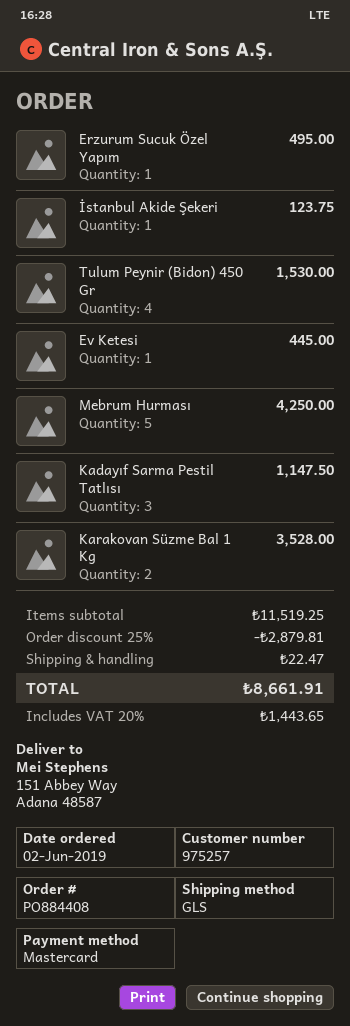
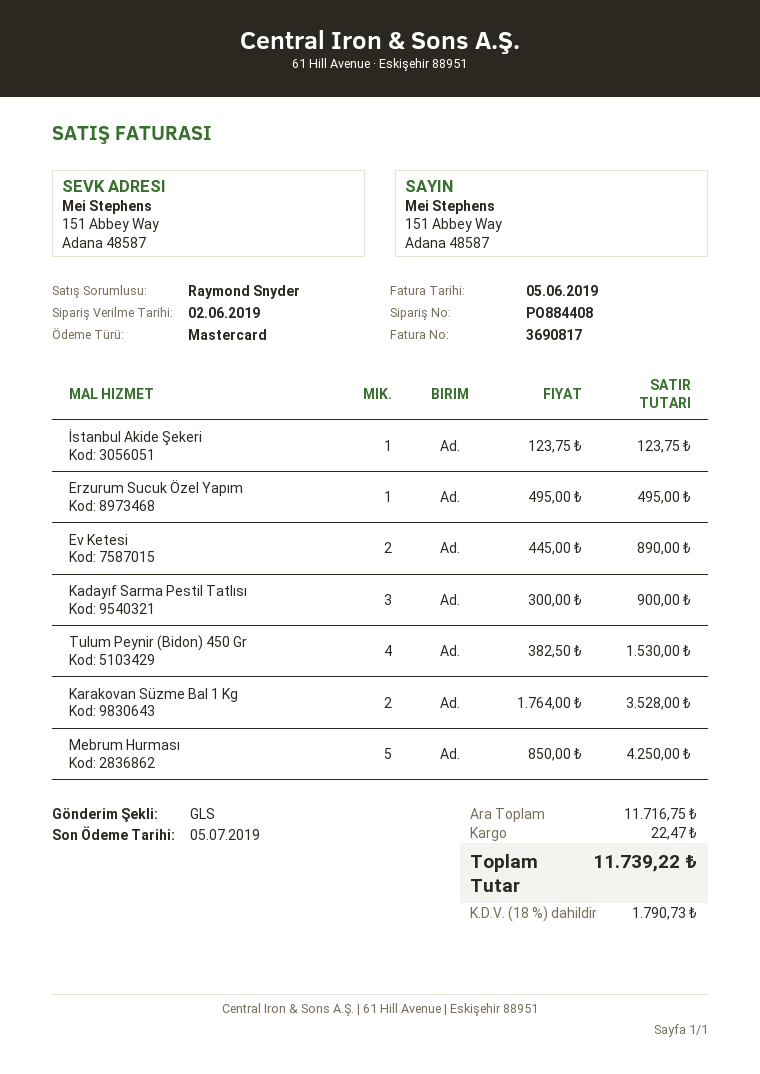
Ev Ketesi: 1 for 445.00 -> 2 for 890.00
Kadayıf Sarma Pestil Tatlısı: 3 for 1147.50 -> 3 for 900.00
subtotal: 11519.25 -> 11716.75
discount: 25% = 2879.81 -> none
tax: 20% = 1443.65 -> 18% = 1790.73
total: 8661.91 -> 11739.22

